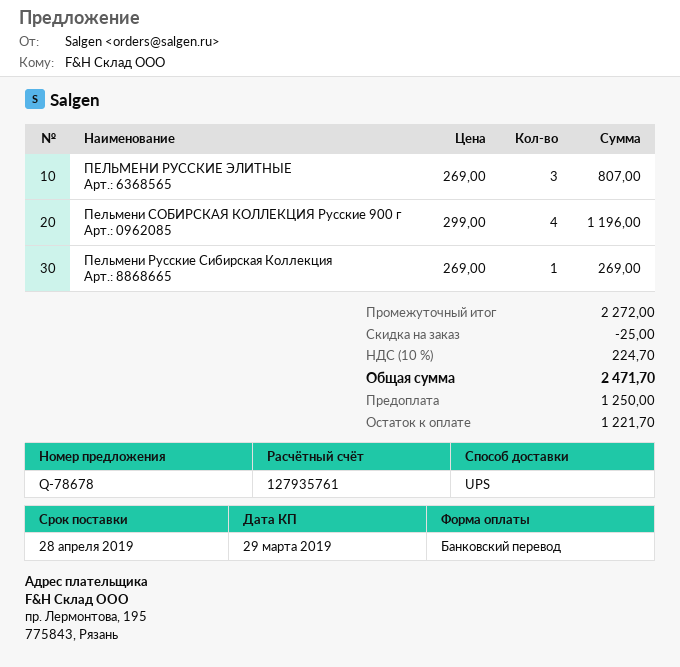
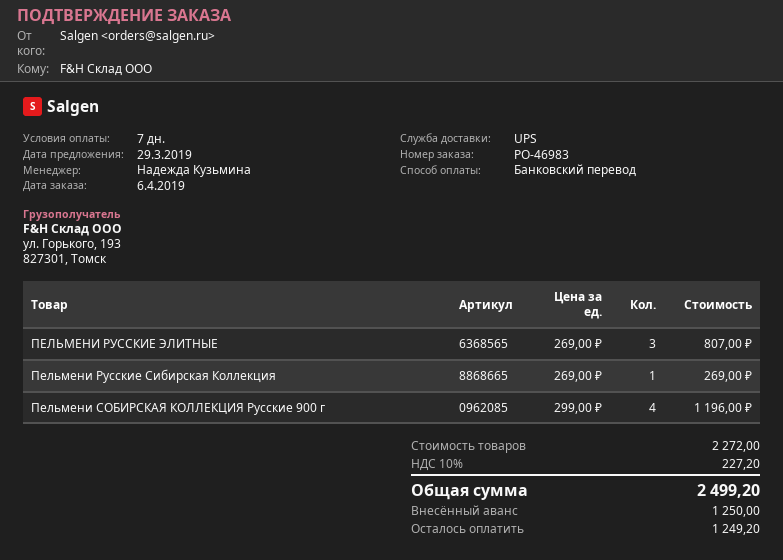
discount: 25.00 -> none
tax: 10% = 224.70 -> 10% = 227.20
total: 2471.70 -> 2499.20
balance: 1221.70 -> 1249.20

